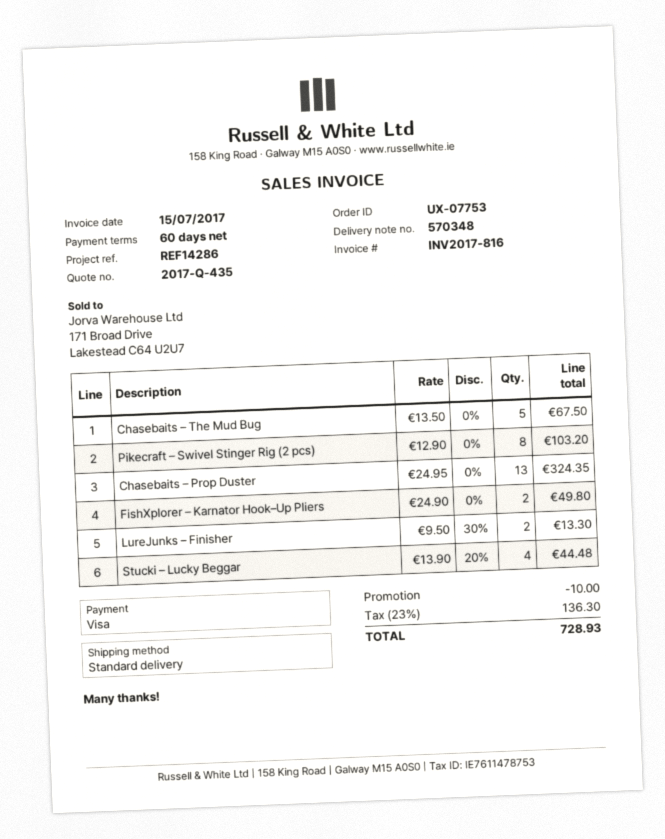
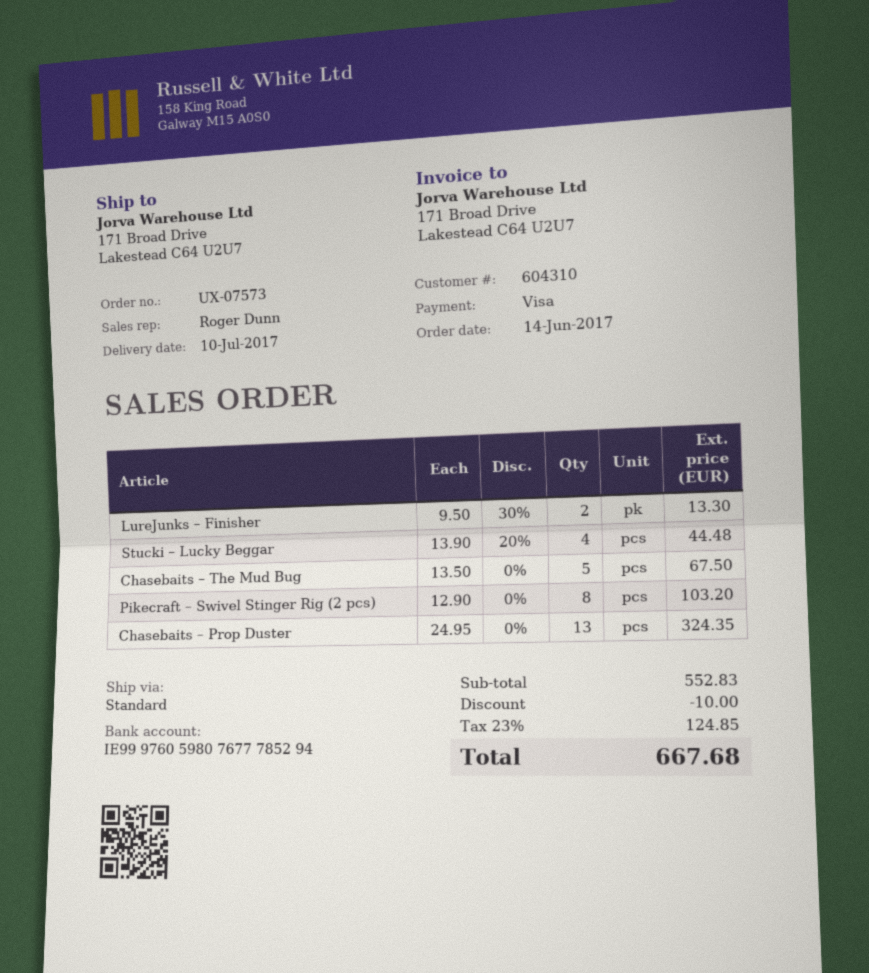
order number: UX-07753 -> UX-07573
FishXplorer – Karnator Hook–Up Pliers: 2 x 24.90 = 49.80 -> none
tax: 23% = 136.30 -> 23% = 124.85
total: 728.93 -> 667.68

